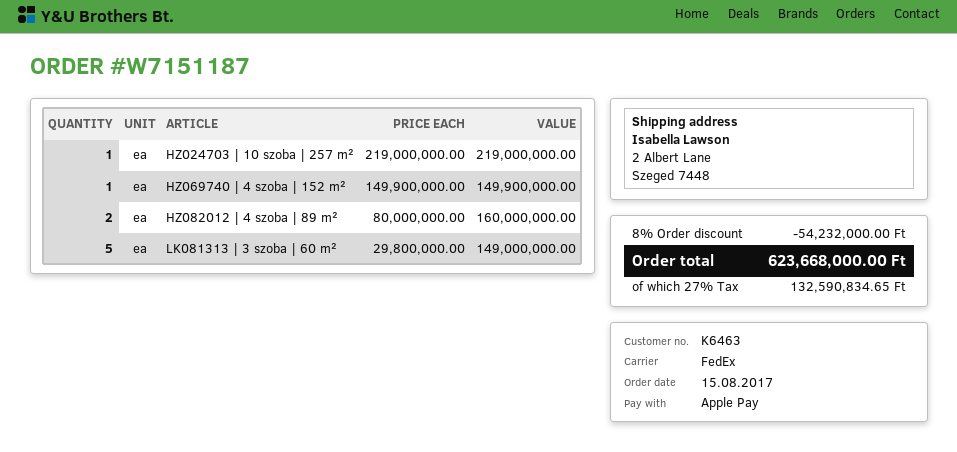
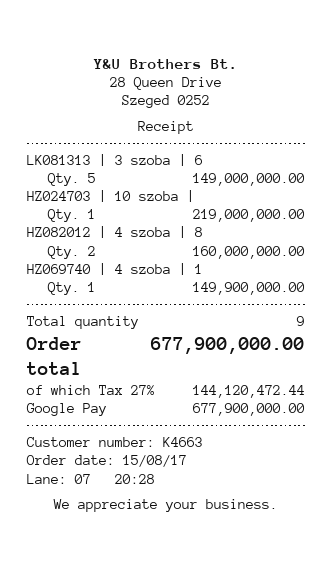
customer number: K6463 -> K4663
payment method: Apple Pay -> Google Pay
discount: 8% = 54232000.00 -> none
tax: 27% = 132590834.65 -> 27% = 144120472.44
total: 623668000.00 -> 677900000.00

